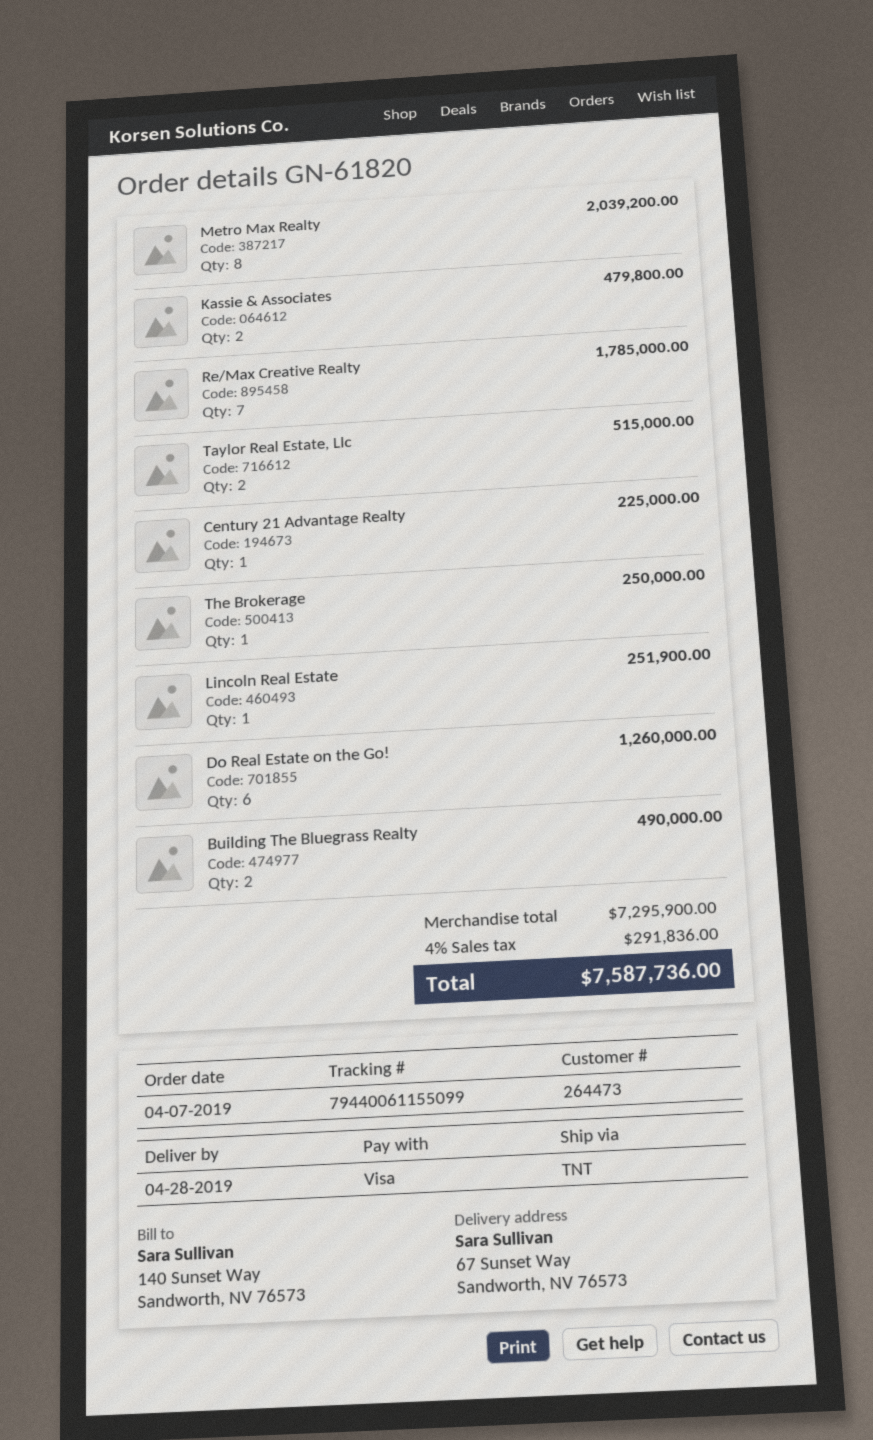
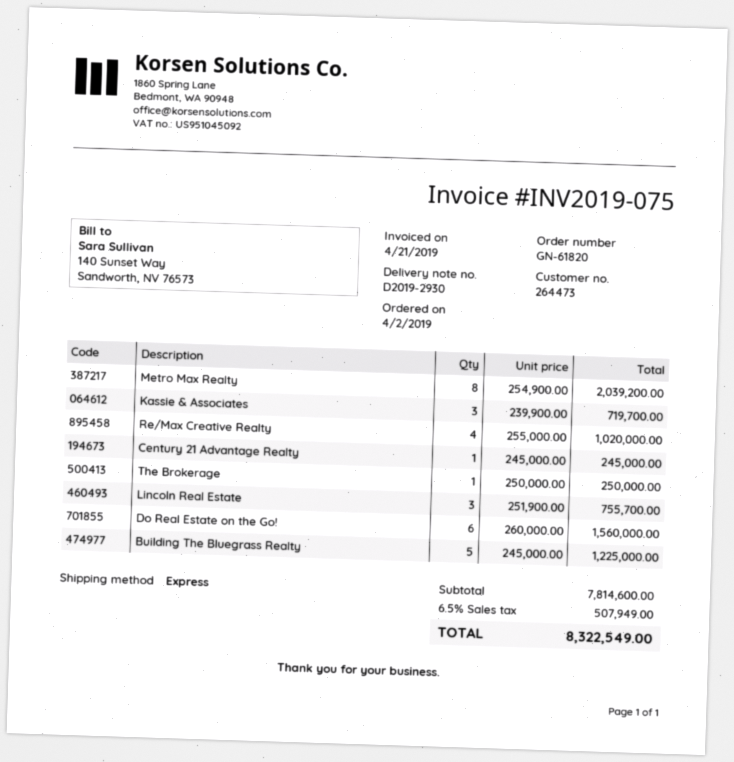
order date: 2019-04-07 -> 2019-04-02
shipping method: TNT -> express
Kassie & Associates: 2 for 479800.00 -> 3 for 719700.00
Re/Max Creative Realty: 7 for 1785000.00 -> 4 for 1020000.00
Taylor Real Estate, Llc: 2 for 515000.00 -> none
Century 21 Advantage Realty: 1 for 225000.00 -> 1 for 245000.00
Lincoln Real Estate: 1 for 251900.00 -> 3 for 755700.00
Do Real Estate on the Go!: 6 for 1260000.00 -> 6 for 1560000.00
Building The Bluegrass Realty: 2 for 490000.00 -> 5 for 1225000.00
subtotal: 7295900.00 -> 7814600.00
tax: 4% = 291836.00 -> 6.5% = 507949.00
total: 7587736.00 -> 8322549.00

